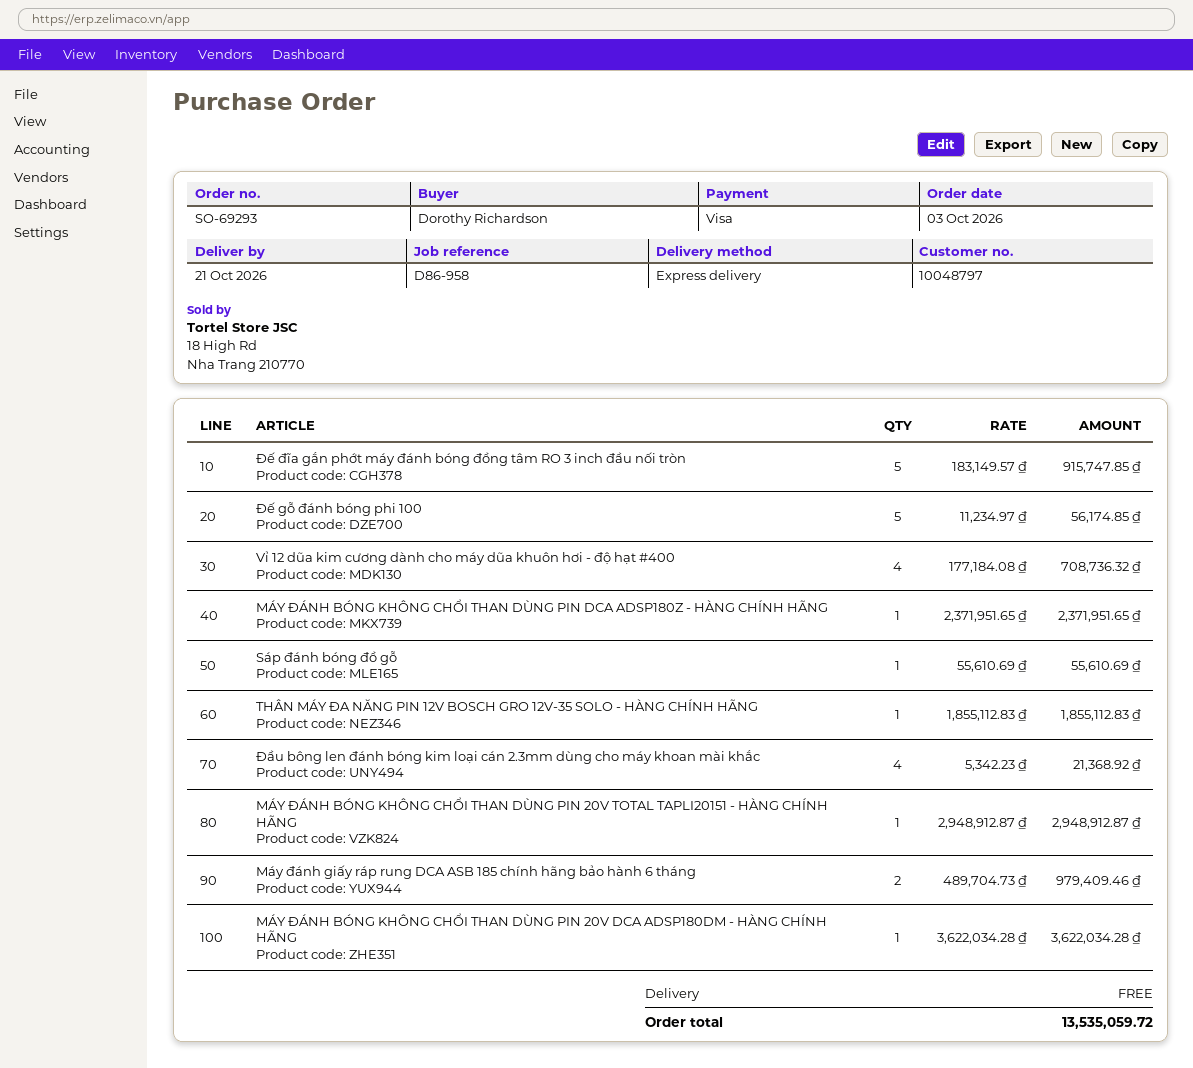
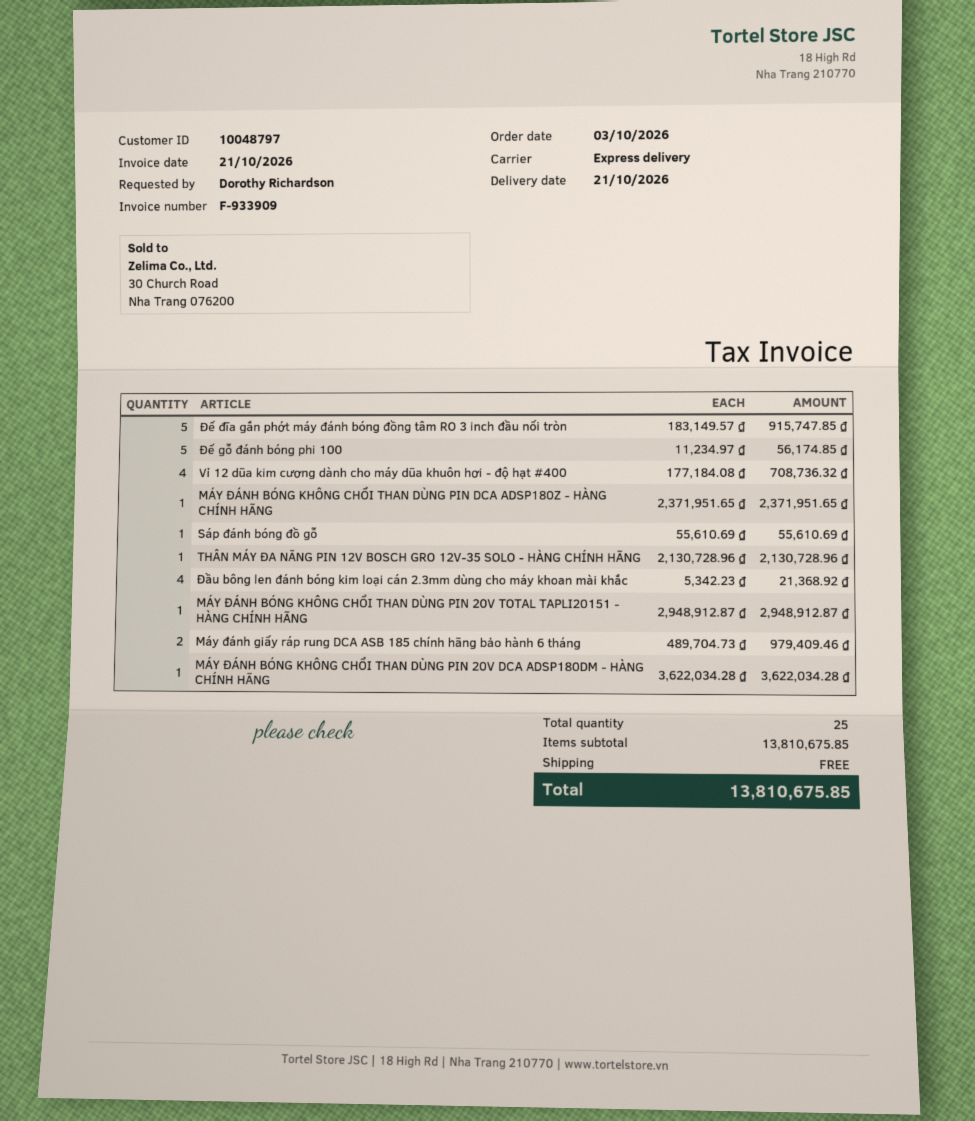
THÂN MÁY ĐA NĂNG PIN 12V BOSCH GRO 12V-35 SOLO - HÀNG CHÍNH HÃNG: 1 x 1855112.83 = 1855112.83 -> 1 x 2130728.96 = 2130728.96
total: 13535059.72 -> 13810675.85

